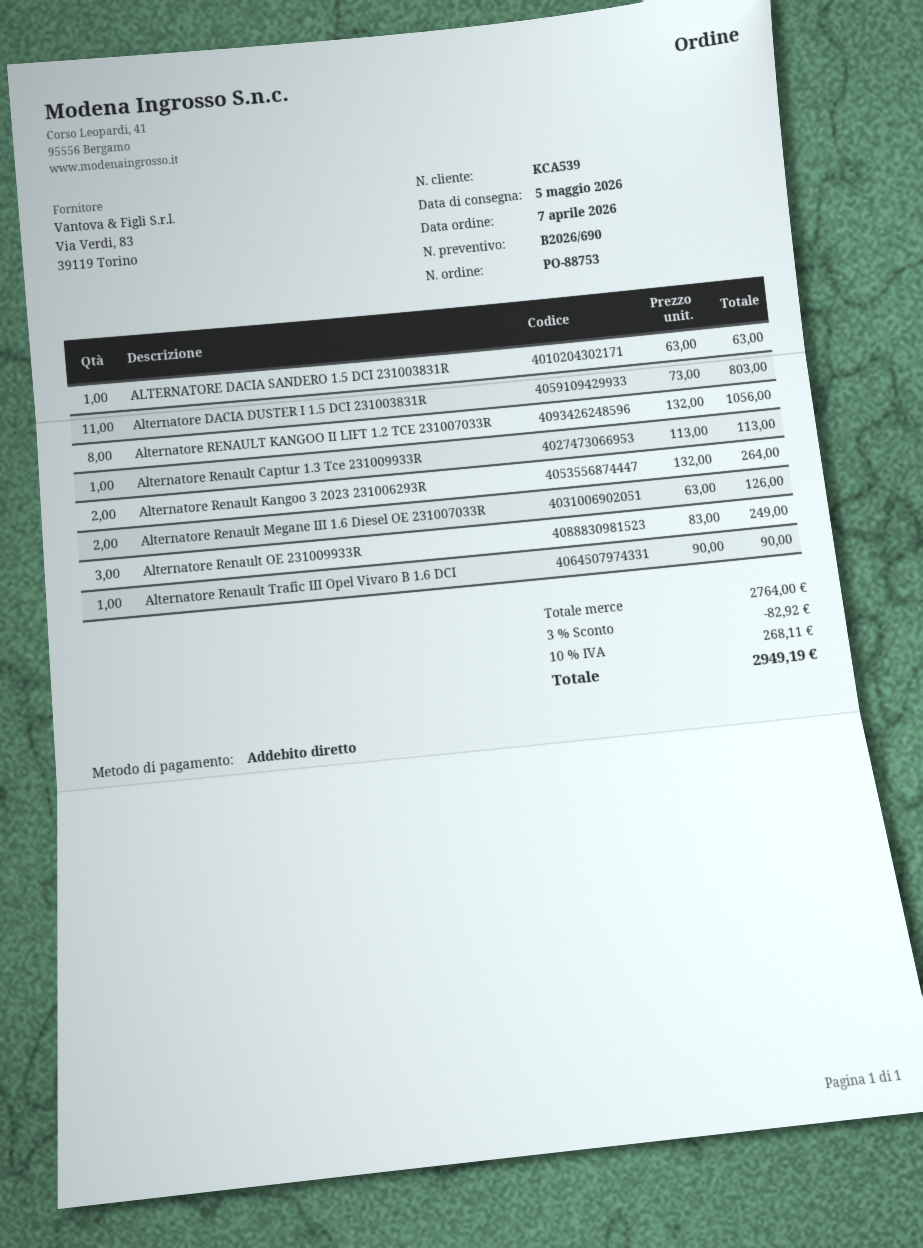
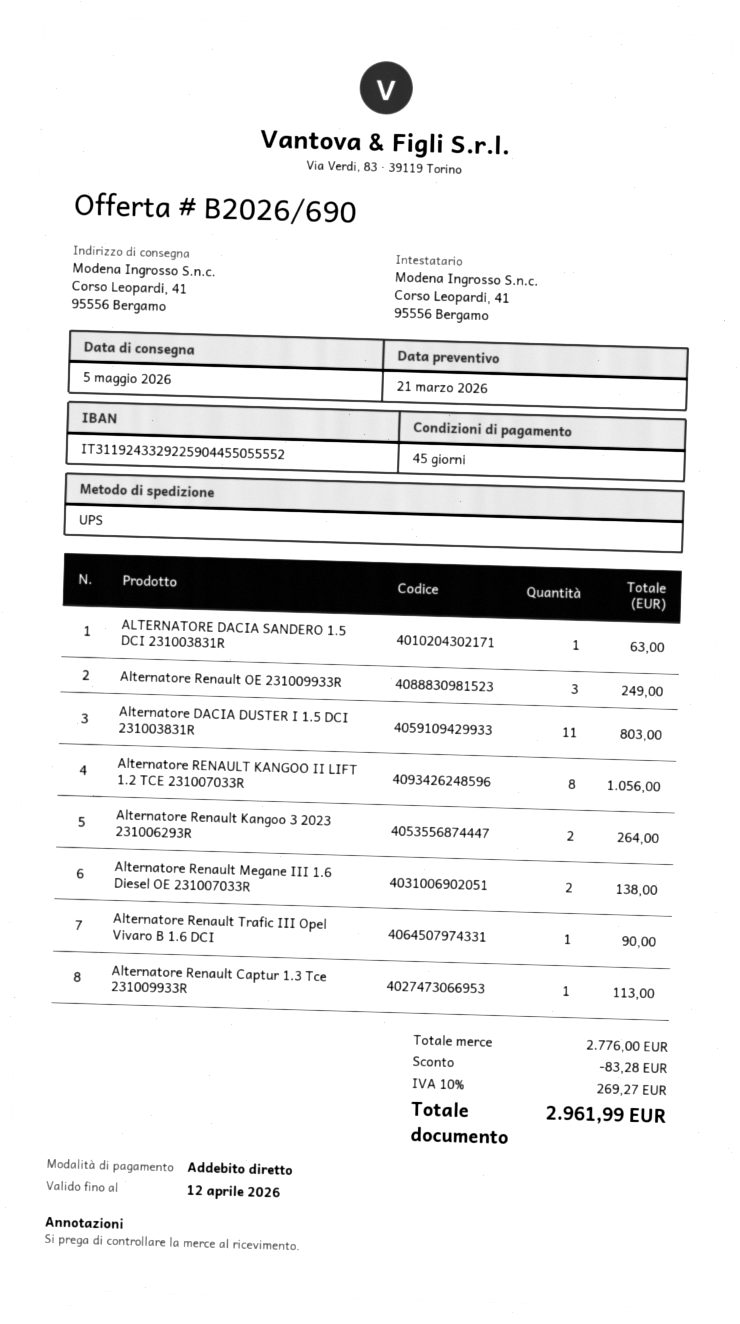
Alternatore Renault Megane III 1.6 Diesel OE 231007033R: 2 for 126.00 -> 2 for 138.00
subtotal: 2764.00 -> 2776.00
discount: 82.92 -> 83.28
tax: 10% = 268.11 -> 10% = 269.27
total: 2949.19 -> 2961.99

